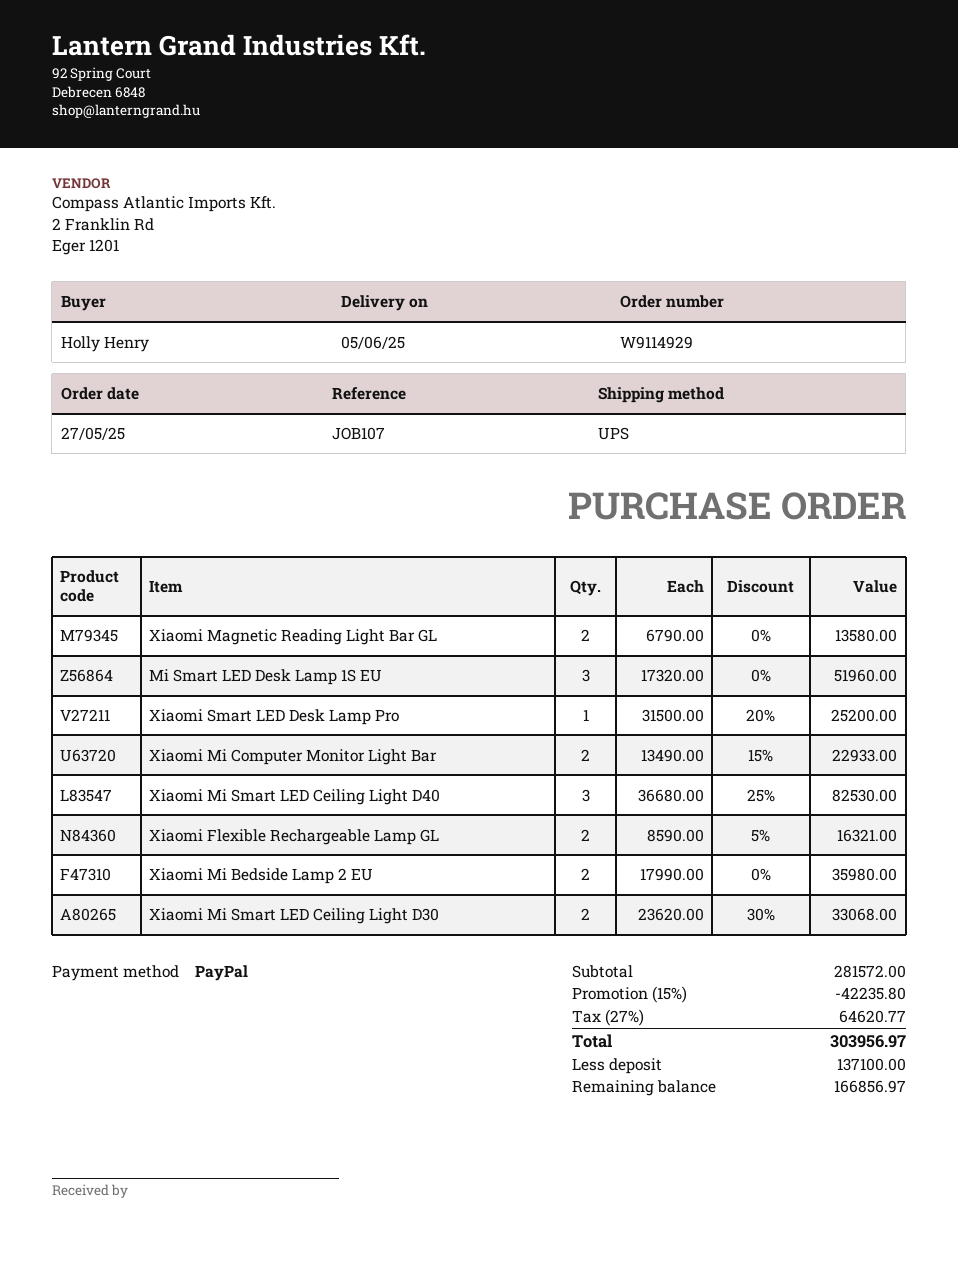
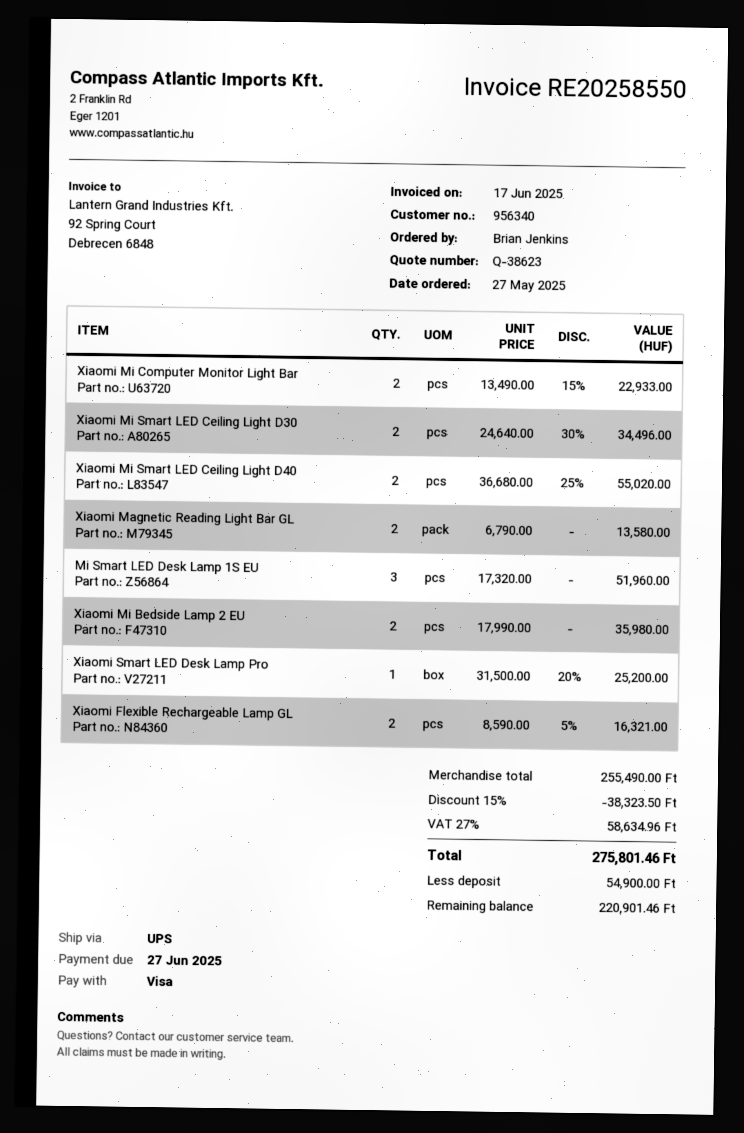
ordered by: Holly Henry -> Brian Jenkins
payment method: PayPal -> Visa
Xiaomi Mi Smart LED Ceiling Light D40: 3 x 36680.00 - 25% = 82530.00 -> 2 x 36680.00 - 25% = 55020.00
Xiaomi Mi Smart LED Ceiling Light D30: 2 x 23620.00 - 30% = 33068.00 -> 2 x 24640.00 - 30% = 34496.00
subtotal: 281572.00 -> 255490.00
discount: 15% = 42235.80 -> 15% = 38323.50
tax: 27% = 64620.77 -> 27% = 58634.96
total: 303956.97 -> 275801.46
deposit: 137100.00 -> 54900.00
balance: 166856.97 -> 220901.46

